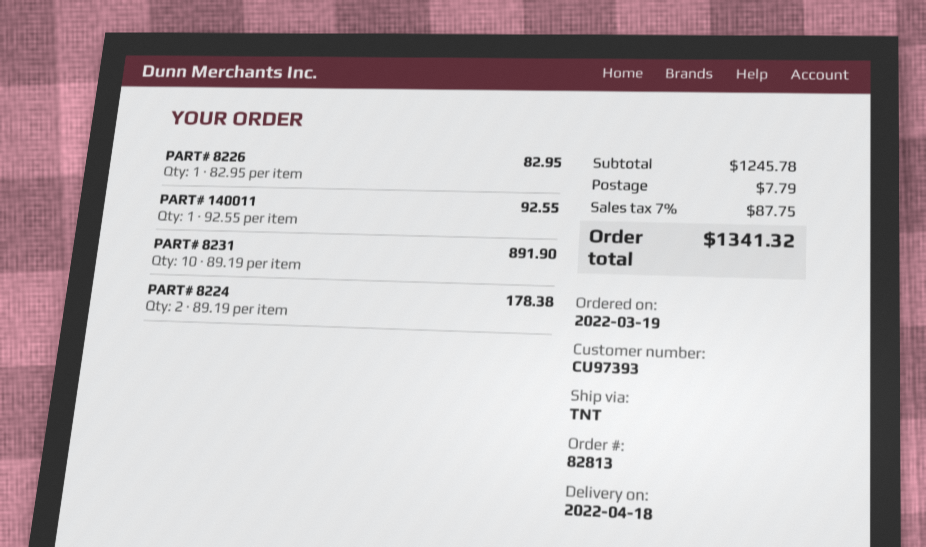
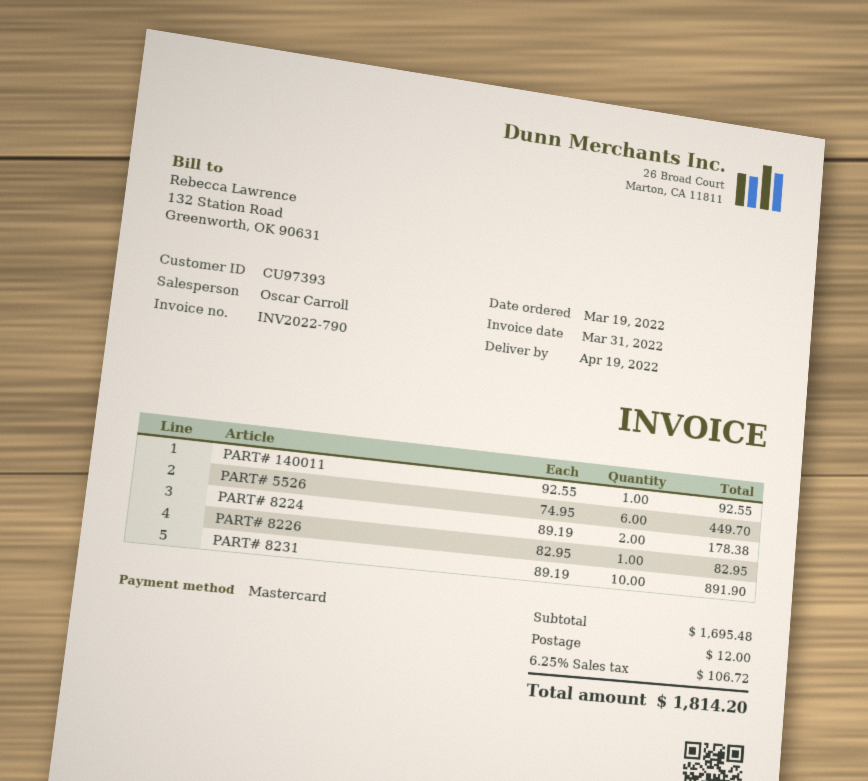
delivery date: 2022-04-18 -> 2022-04-19
PART# 5526: none -> 6 x 74.95 = 449.70
subtotal: 1245.78 -> 1695.48
shipping: 7.79 -> 12.00
tax: 7% = 87.75 -> 6.25% = 106.72
total: 1341.32 -> 1814.20

